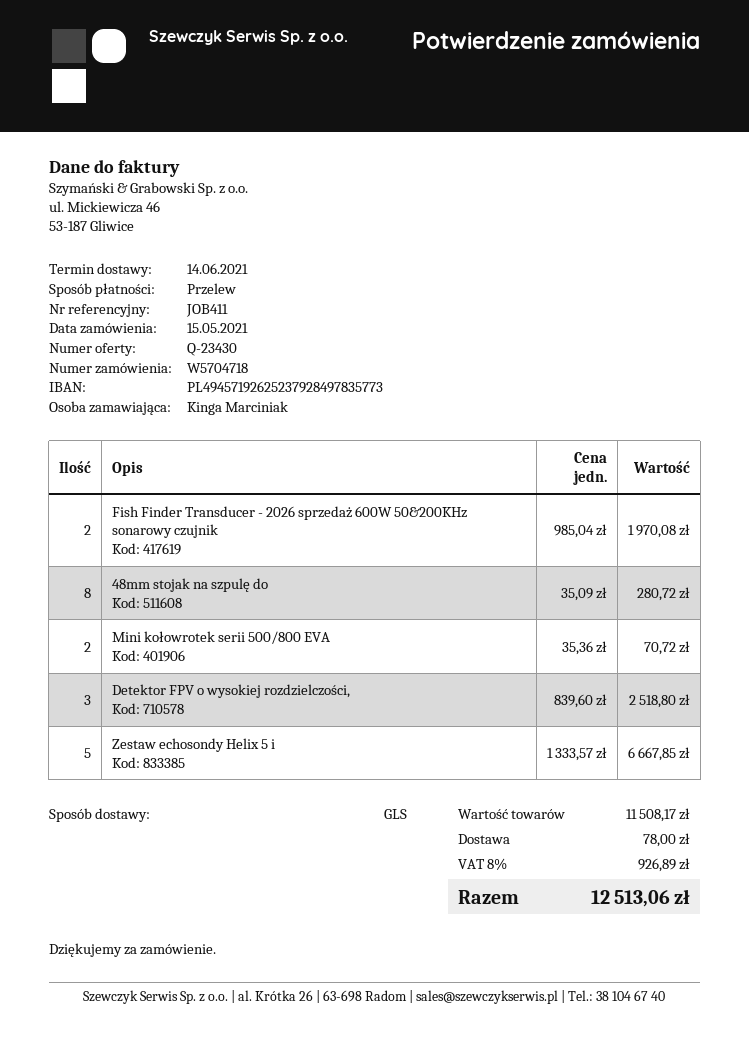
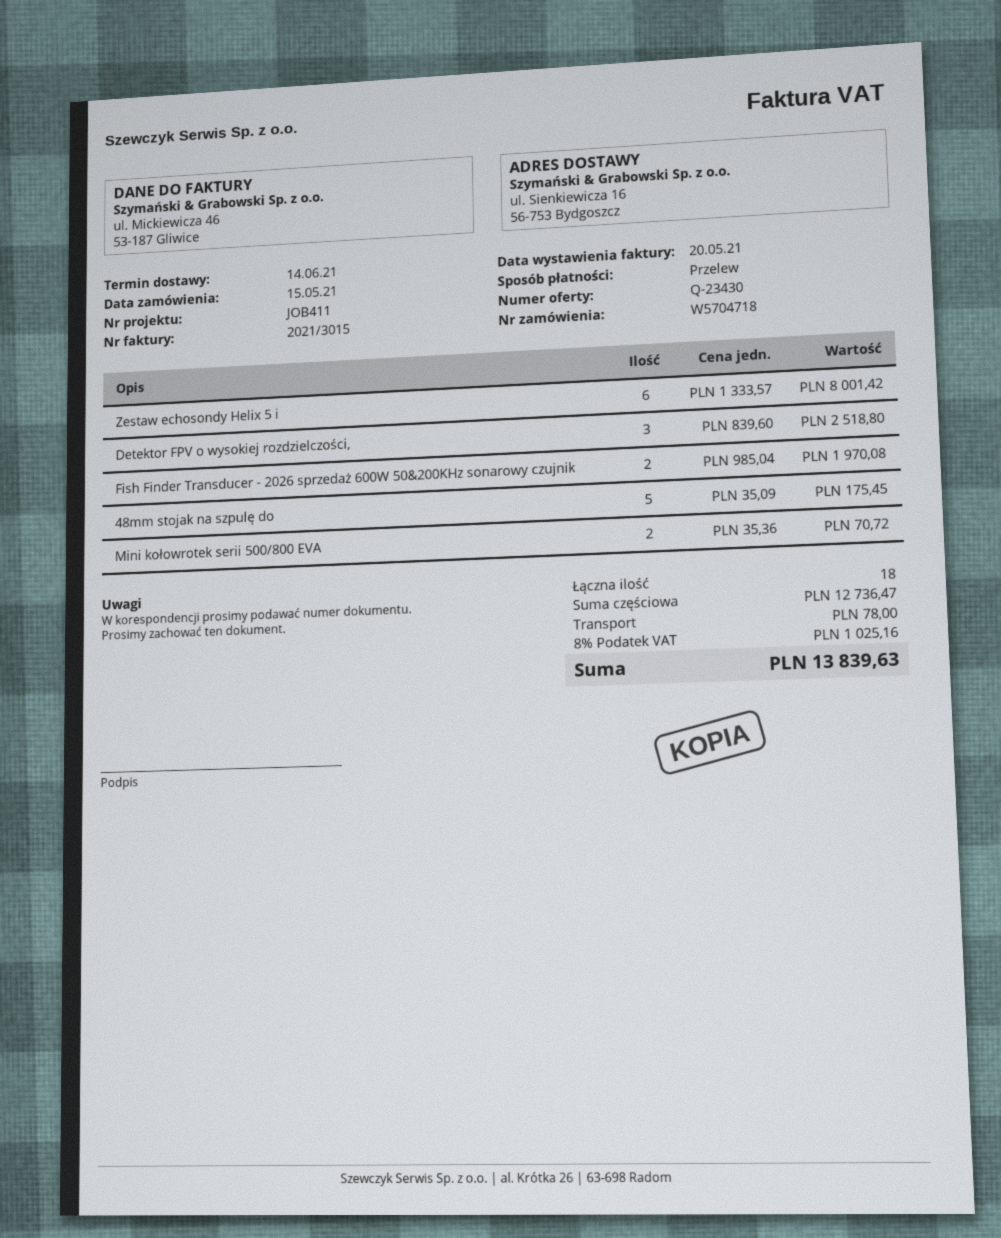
48mm stojak na szpulę do: 8 x 35.09 = 280.72 -> 5 x 35.09 = 175.45
Zestaw echosondy Helix 5 i: 5 x 1333.57 = 6667.85 -> 6 x 1333.57 = 8001.42
subtotal: 11508.17 -> 12736.47
tax: 8% = 926.89 -> 8% = 1025.16
total: 12513.06 -> 13839.63

